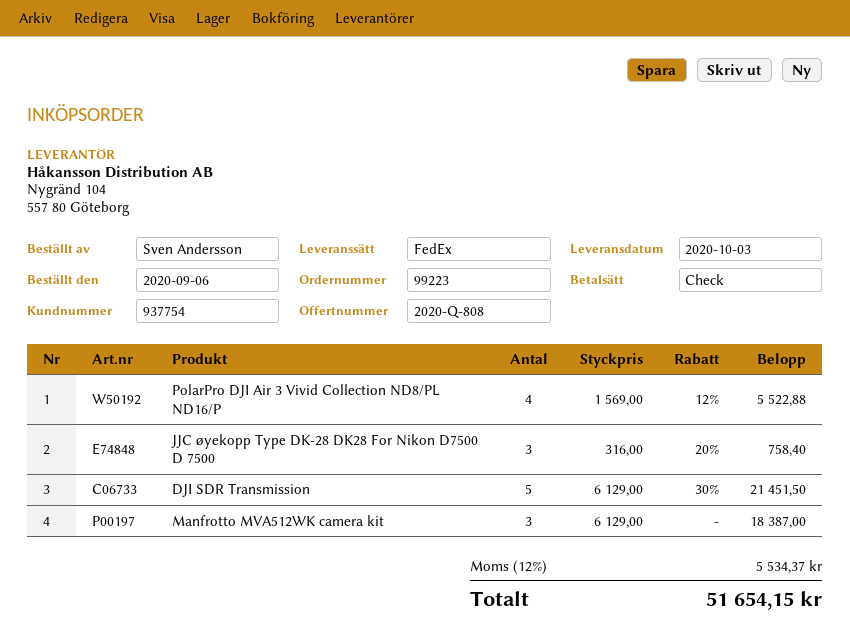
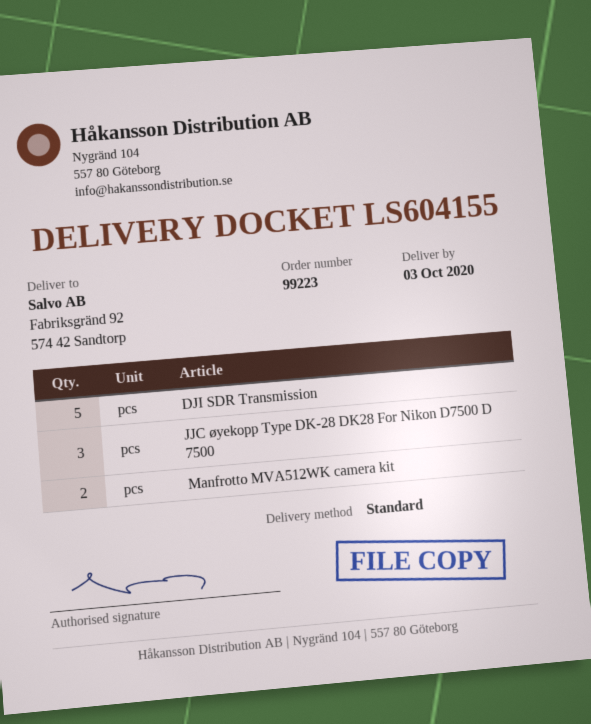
shipping method: FedEx -> standard
PolarPro DJI Air 3 Vivid Collection ND8/PL ND16/P: 4 -> none
Manfrotto MVA512WK camera kit: 3 -> 2

